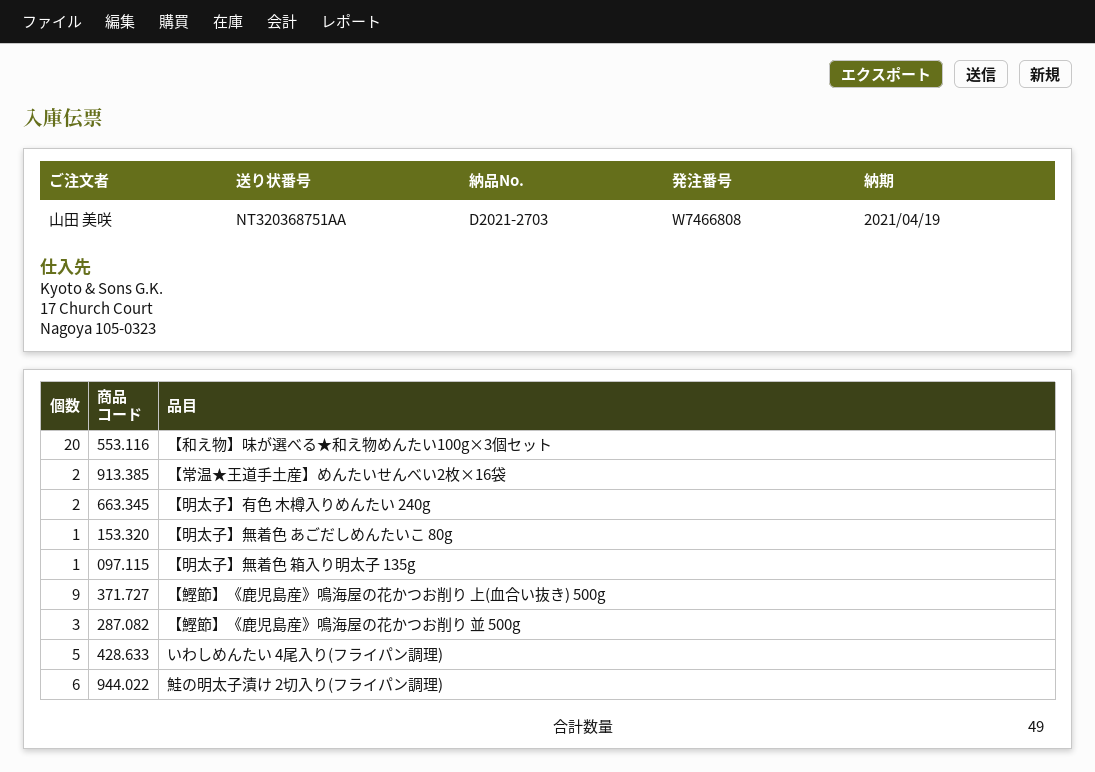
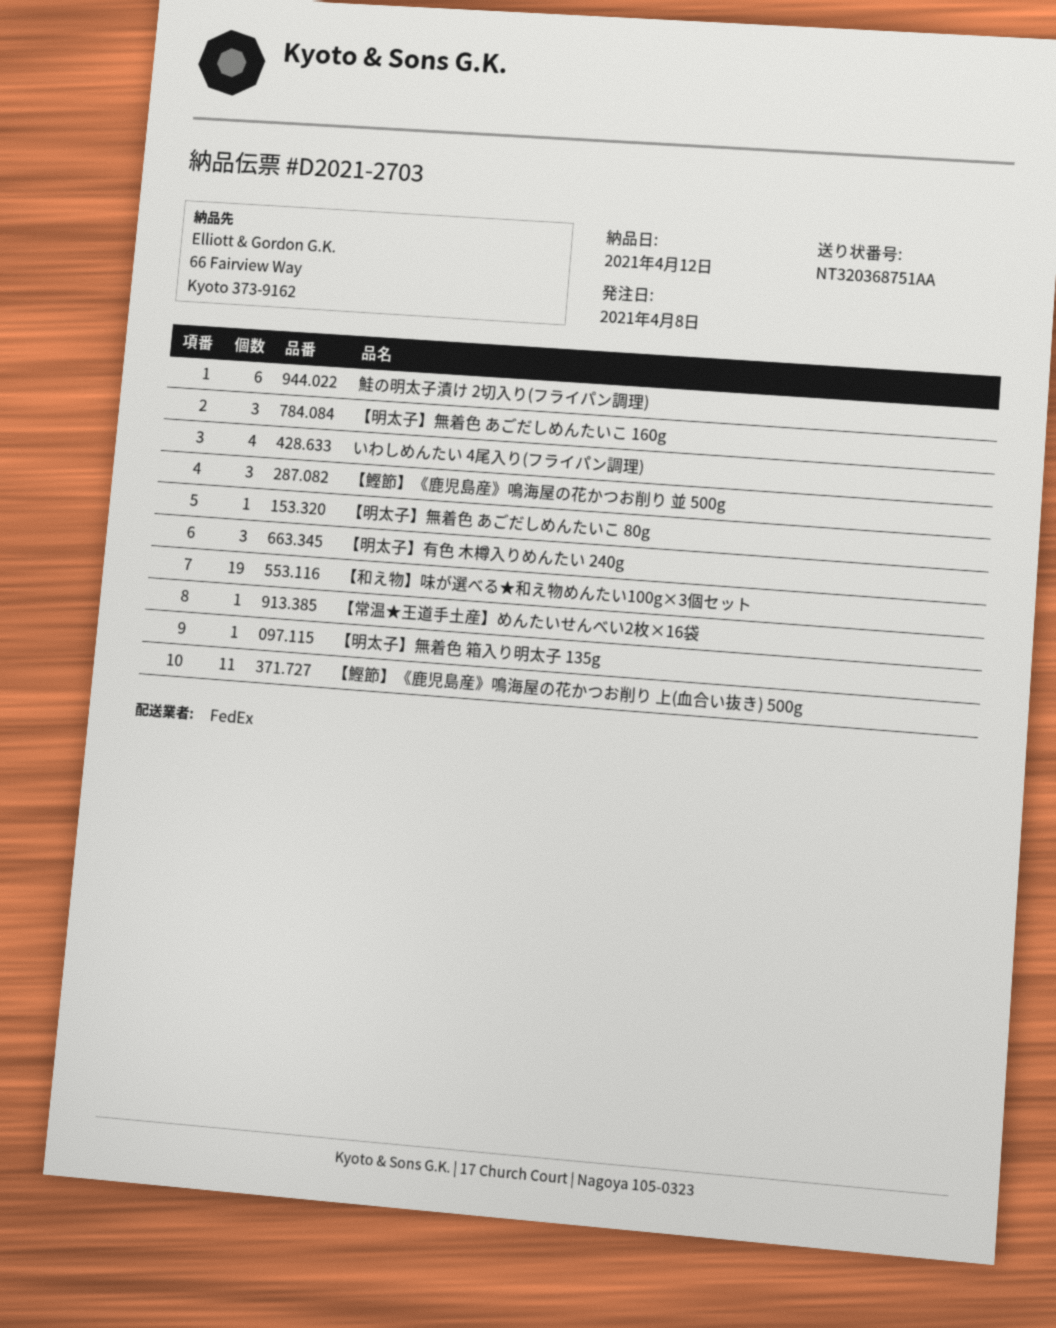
delivery date: 2021-04-19 -> 2021-04-12
【和え物】味が選べる★和え物めんたい100g×3個セット: 20 -> 19
【常温★王道手土産】めんたいせんべい2枚×16袋: 2 -> 1
【明太子】有色 木樽入りめんたい 240g: 2 -> 3
【鰹節】《鹿児島産》鳴海屋の花かつお削り 上(血合い抜き) 500g: 9 -> 11
いわしめんたい 4尾入り(フライパン調理): 5 -> 4
【明太子】無着色 あごだしめんたいこ 160g: none -> 3

